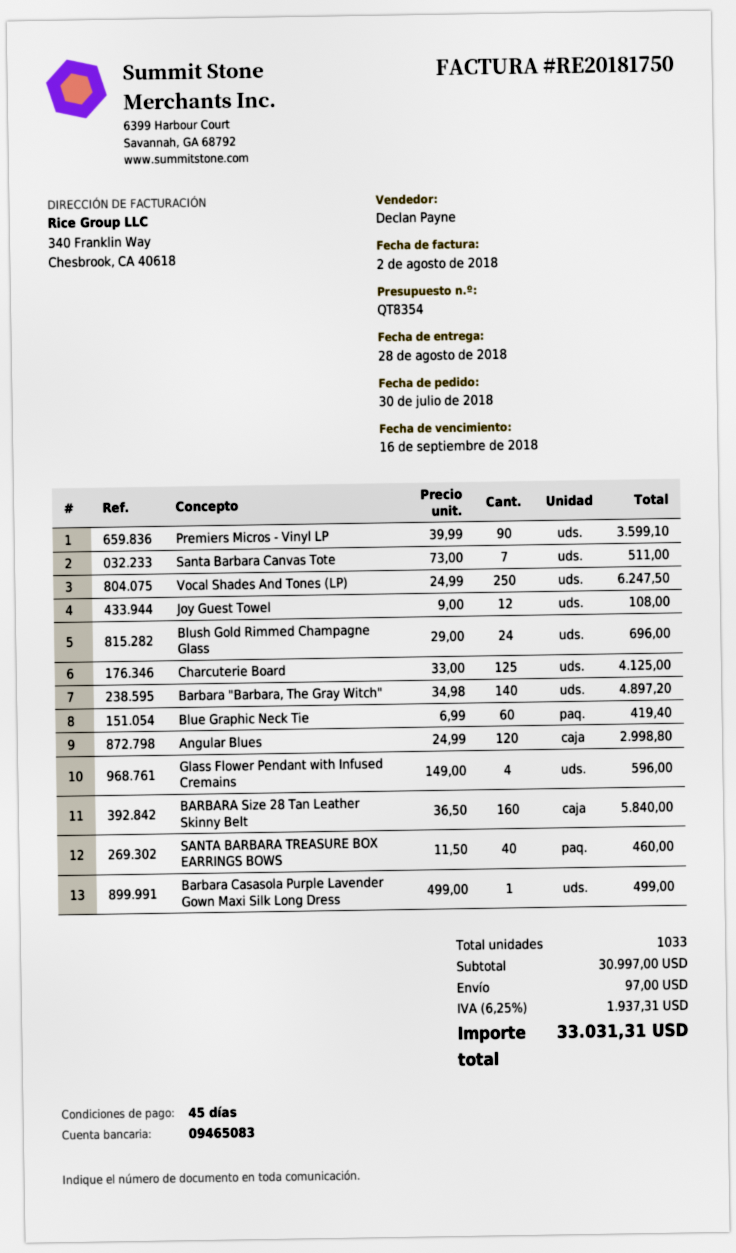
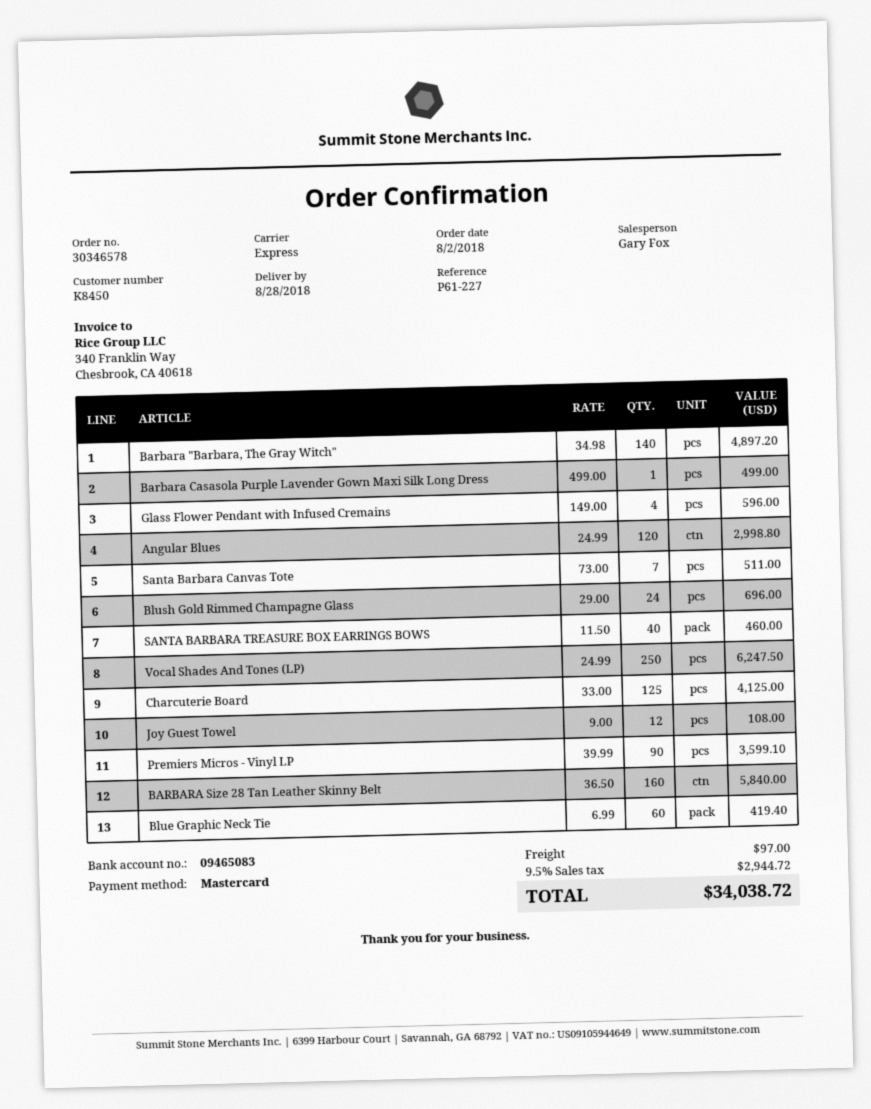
order date: 2018-07-30 -> 2018-08-02
sales rep: Declan Payne -> Gary Fox
tax: 6.25% = 1937.31 -> 9.5% = 2944.72
total: 33031.31 -> 34038.72

